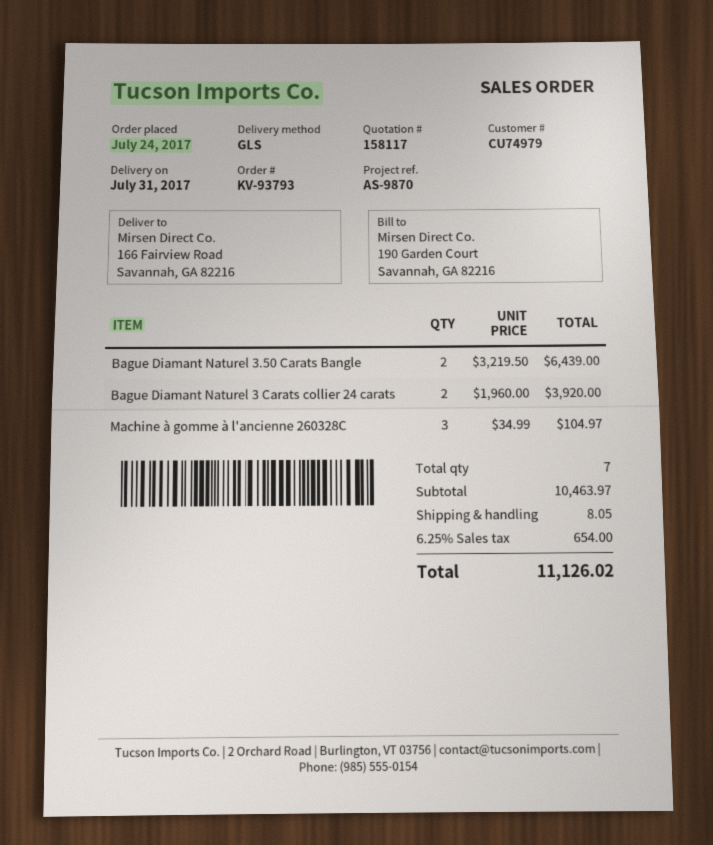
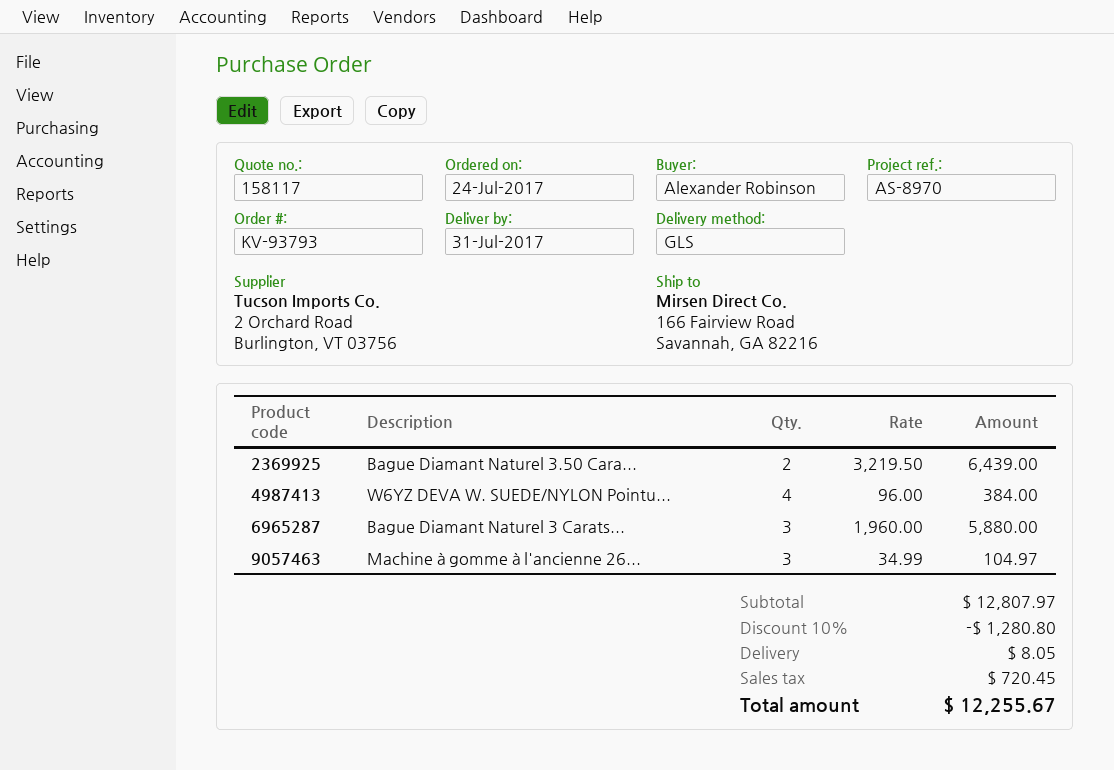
reference: AS-9870 -> AS-8970
Bague Diamant Naturel 3 Carats collier 24 carats: 2 x 1960.00 = 3920.00 -> 3 x 1960.00 = 5880.00
W6YZ DEVA W. SUEDE/NYLON Pointu...: none -> 4 x 96.00 = 384.00
subtotal: 10463.97 -> 12807.97
discount: none -> 10% = 1280.80
tax: 654.00 -> 720.45
total: 11126.02 -> 12255.67

